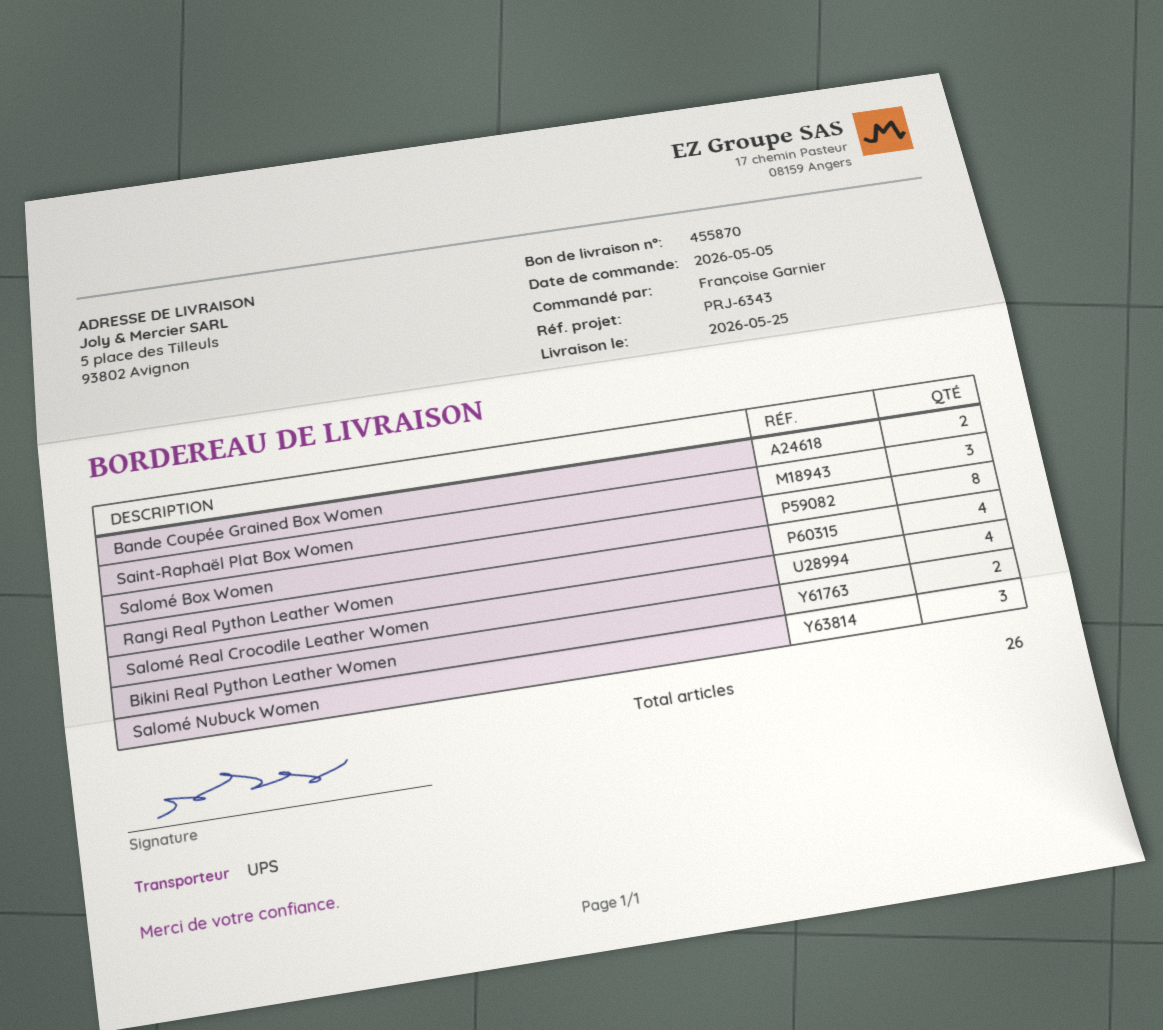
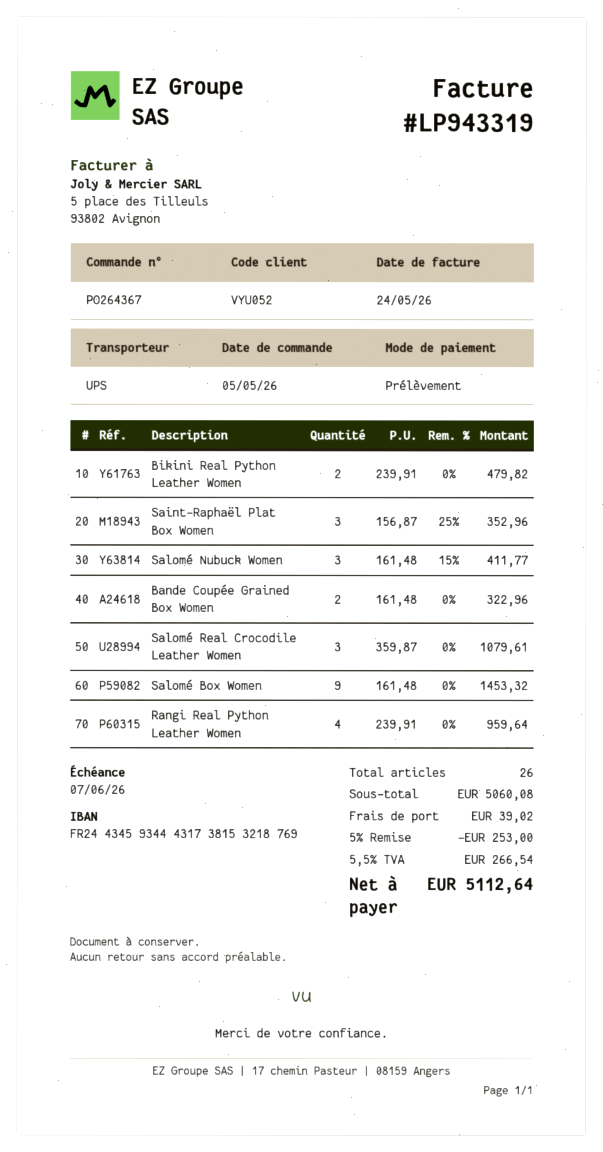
Salomé Box Women: 8 -> 9
Salomé Real Crocodile Leather Women: 4 -> 3

